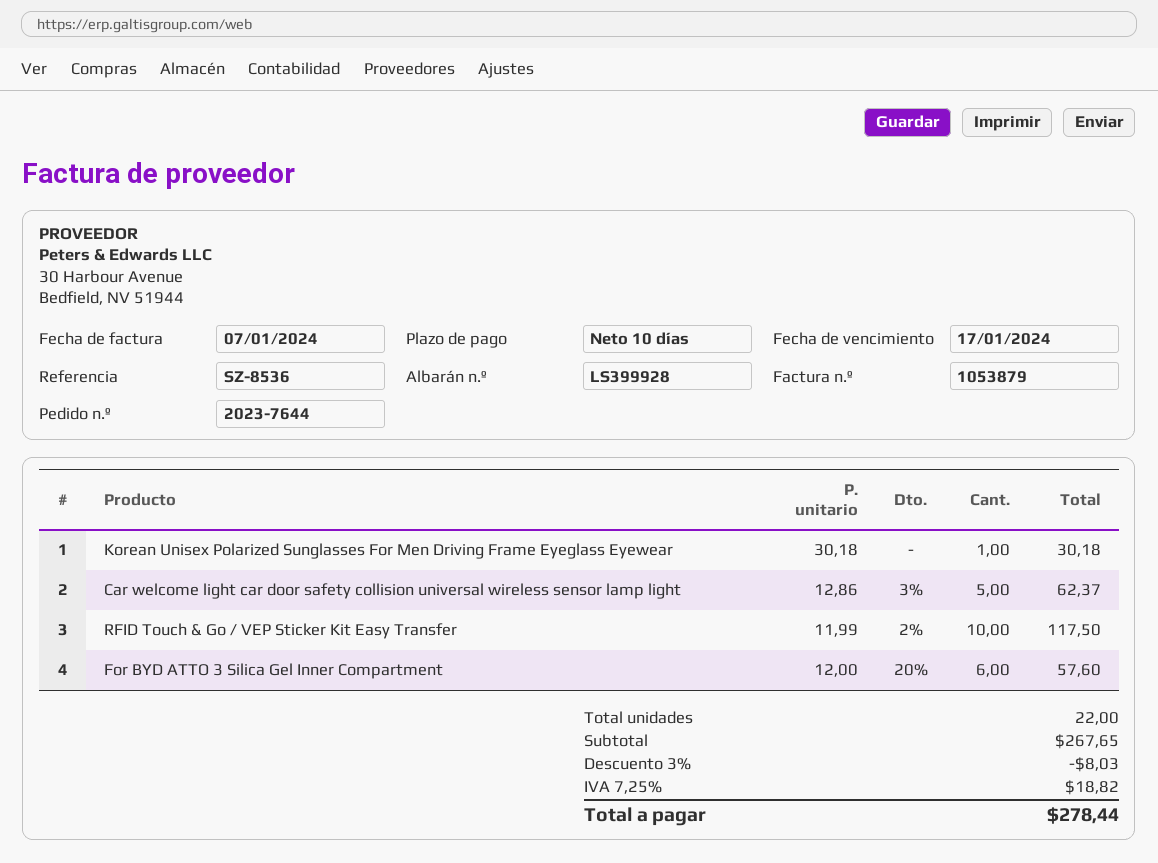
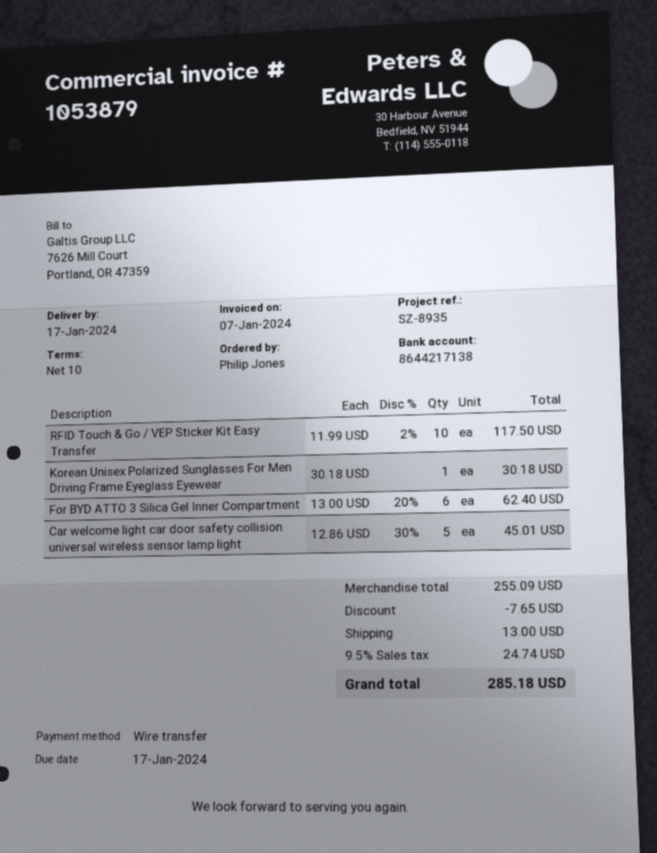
reference: SZ-8536 -> SZ-8935
Car welcome light car door safety collision universal wireless sensor lamp light: 5 x 12.86 - 3% = 62.37 -> 5 x 12.86 - 30% = 45.01
For BYD ATTO 3 Silica Gel Inner Compartment: 6 x 12.00 - 20% = 57.60 -> 6 x 13.00 - 20% = 62.40
subtotal: 267.65 -> 255.09
discount: 8.03 -> 7.65
shipping: none -> 13.00
tax: 7.25% = 18.82 -> 9.5% = 24.74
total: 278.44 -> 285.18

